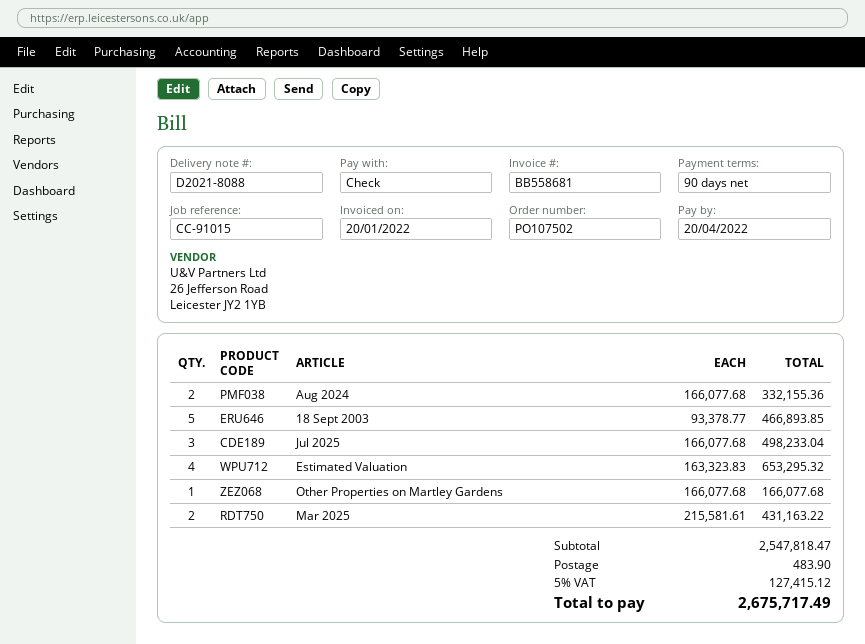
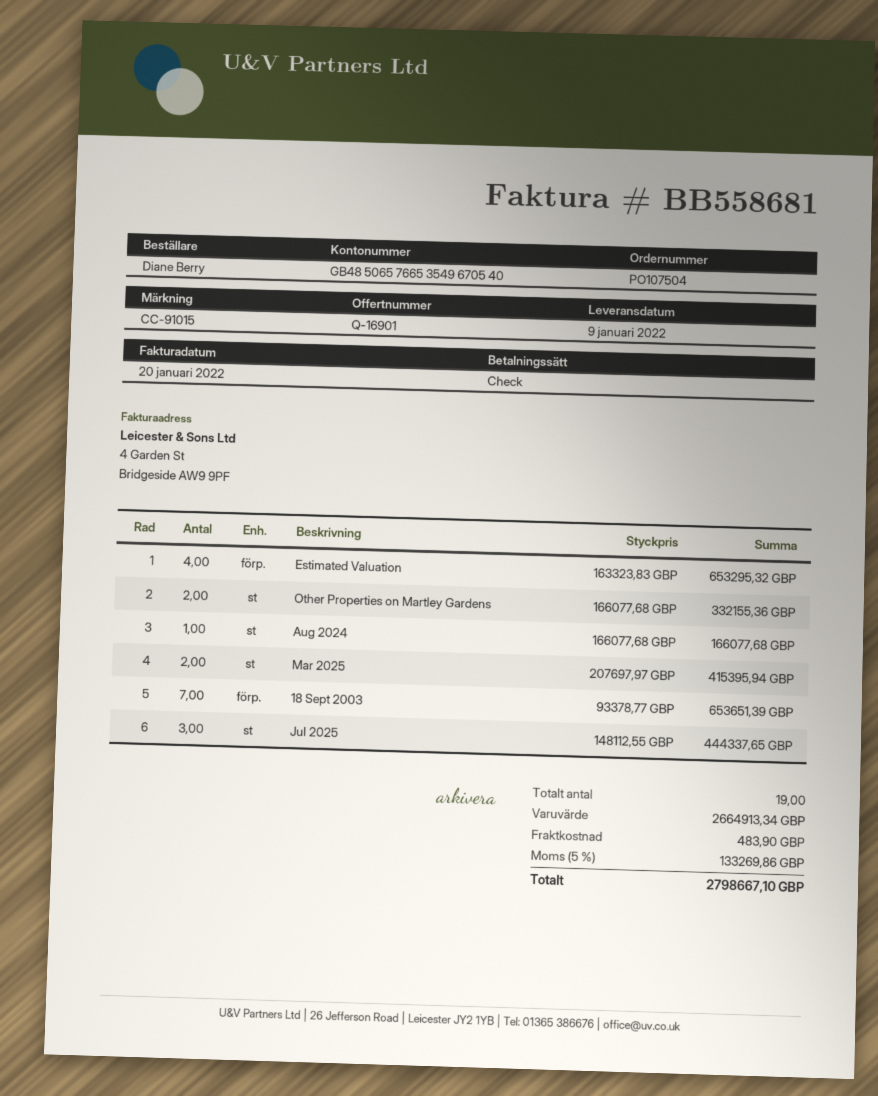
order number: PO107502 -> PO107504
Aug 2024: 2 x 166077.68 = 332155.36 -> 1 x 166077.68 = 166077.68
18 Sept 2003: 5 x 93378.77 = 466893.85 -> 7 x 93378.77 = 653651.39
Jul 2025: 3 x 166077.68 = 498233.04 -> 3 x 148112.55 = 444337.65
Other Properties on Martley Gardens: 1 x 166077.68 = 166077.68 -> 2 x 166077.68 = 332155.36
Mar 2025: 2 x 215581.61 = 431163.22 -> 2 x 207697.97 = 415395.94
subtotal: 2547818.47 -> 2664913.34
tax: 5% = 127415.12 -> 5% = 133269.86
total: 2675717.49 -> 2798667.10

